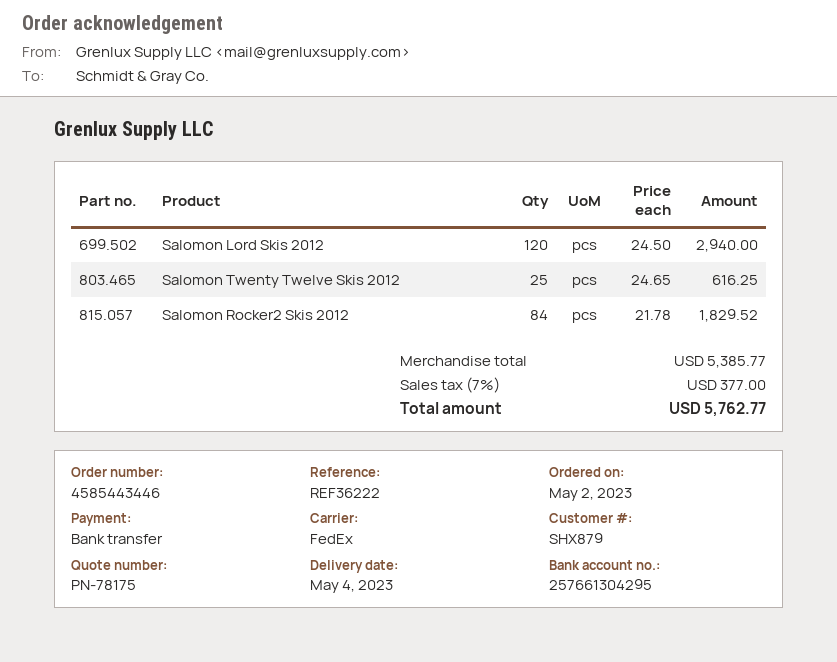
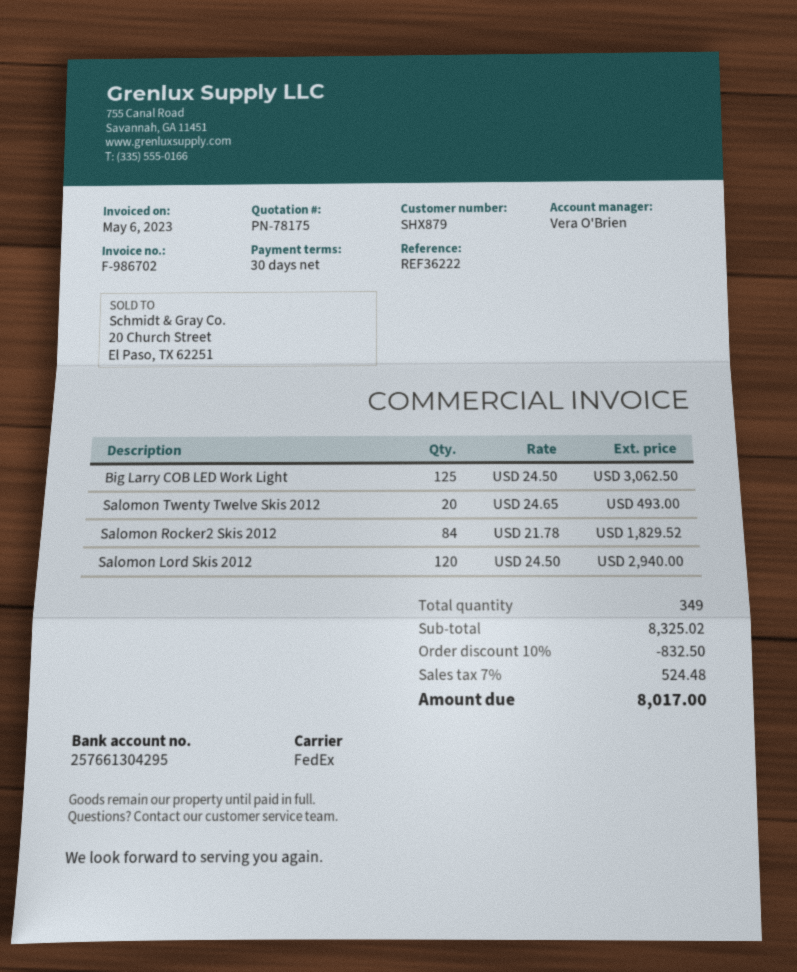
Salomon Twenty Twelve Skis 2012: 25 x 24.65 = 616.25 -> 20 x 24.65 = 493.00
Big Larry COB LED Work Light: none -> 125 x 24.50 = 3062.50
subtotal: 5385.77 -> 8325.02
discount: none -> 10% = 832.50
tax: 7% = 377.00 -> 7% = 524.48
total: 5762.77 -> 8017.00

